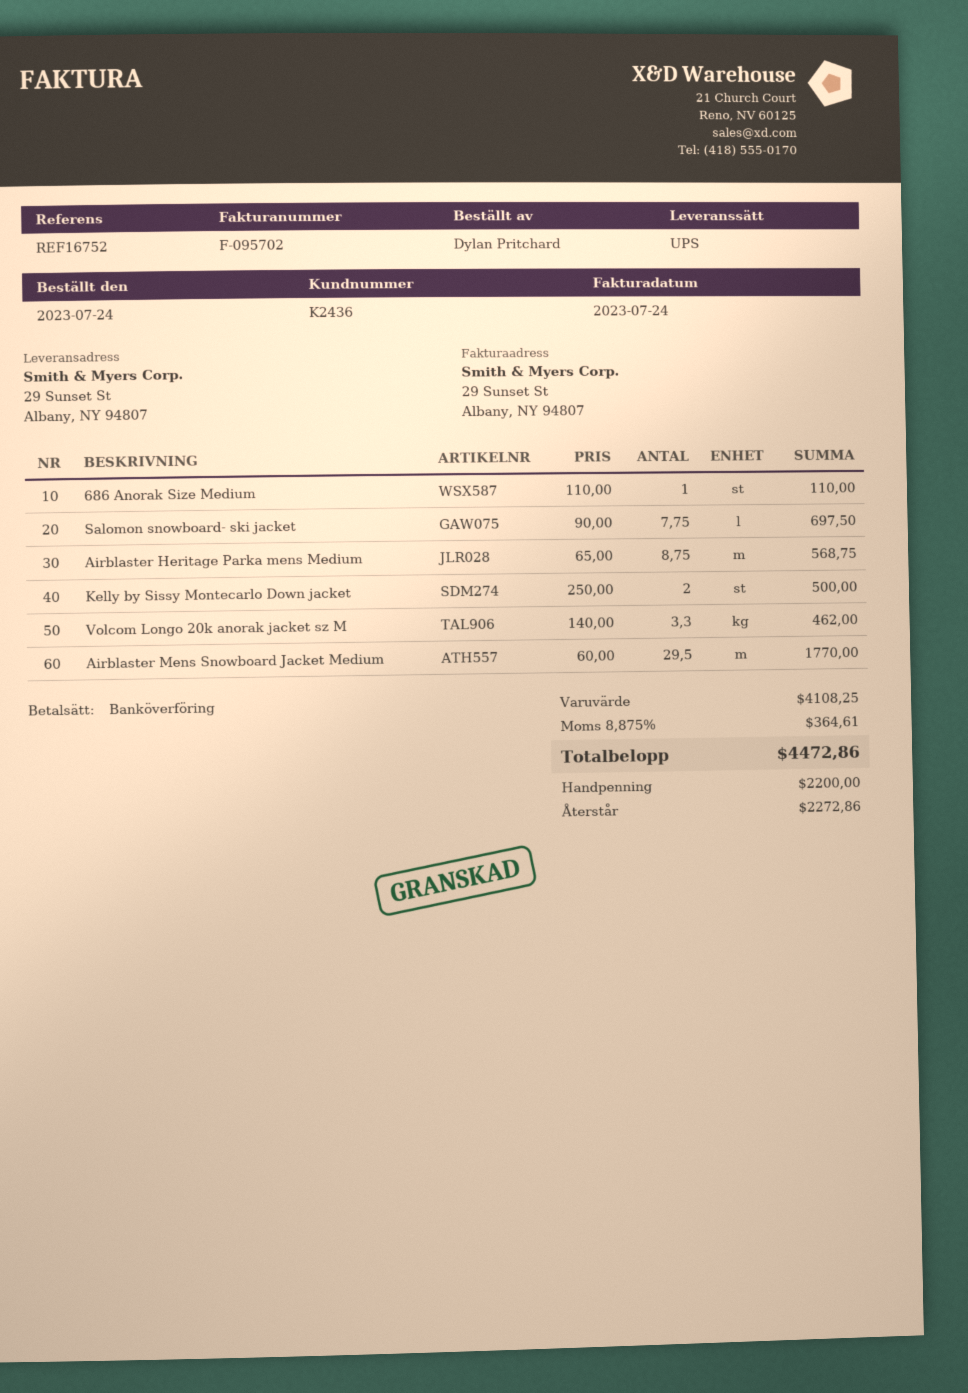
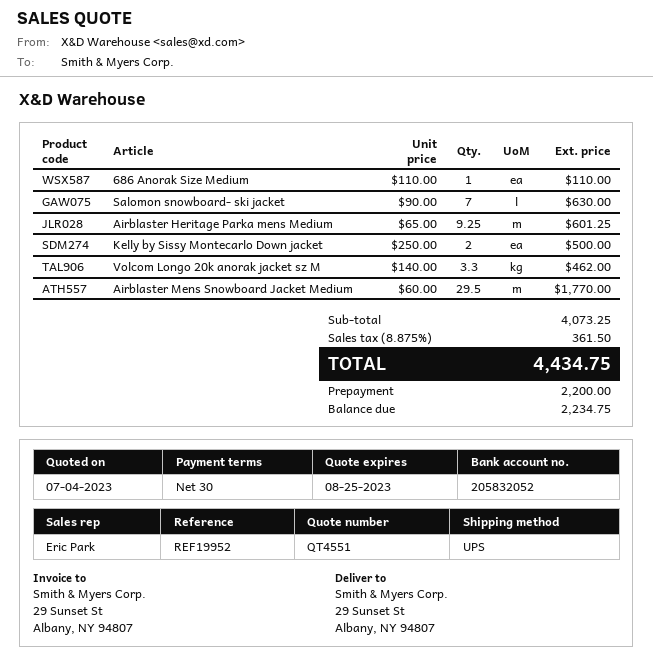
reference: REF16752 -> REF19952
Salomon snowboard- ski jacket: 7.75 x 90.00 = 697.50 -> 7 x 90.00 = 630.00
Airblaster Heritage Parka mens Medium: 8.75 x 65.00 = 568.75 -> 9.25 x 65.00 = 601.25
subtotal: 4108.25 -> 4073.25
tax: 8.875% = 364.61 -> 8.875% = 361.50
total: 4472.86 -> 4434.75
balance: 2272.86 -> 2234.75

